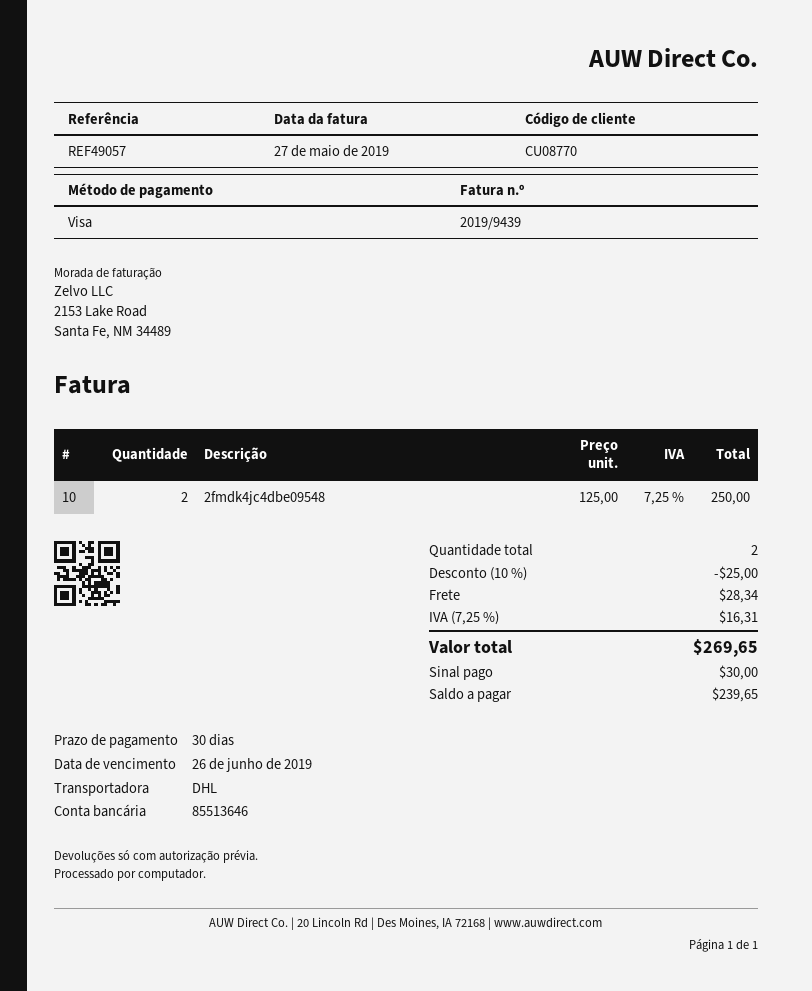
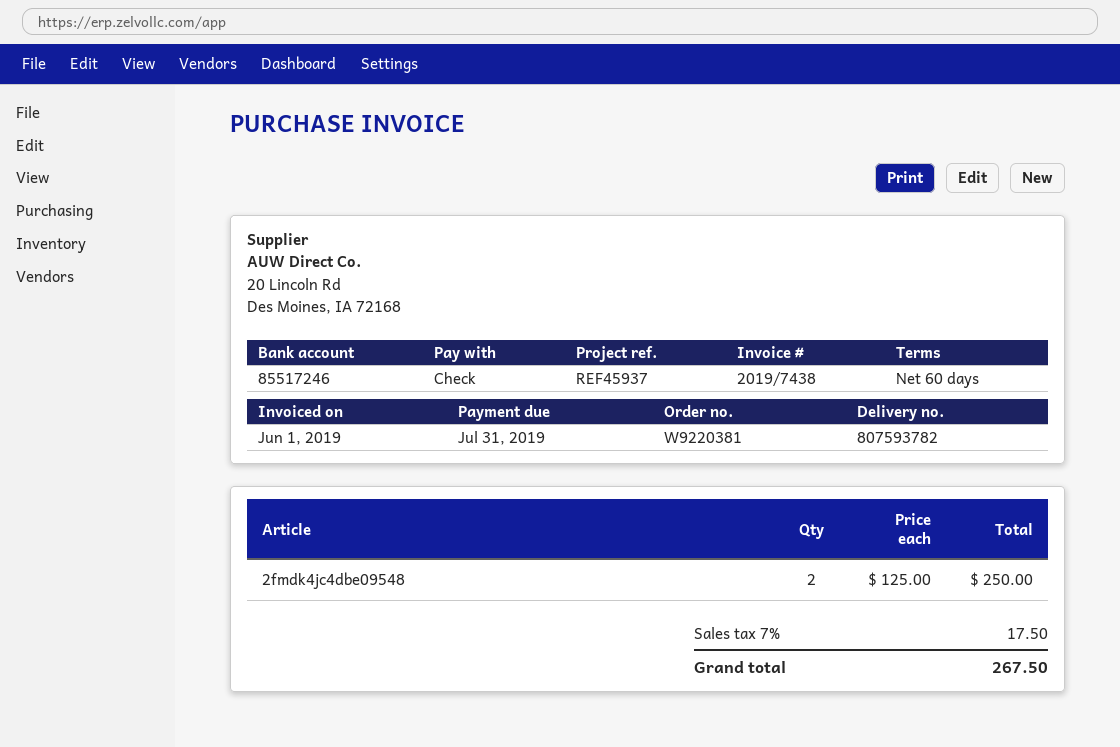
invoice number: 2019/9439 -> 2019/7438
invoice date: 2019-05-27 -> 2019-06-01
payment terms: 30 days -> 60 days
due date: 2019-06-26 -> 2019-07-31
reference: REF49057 -> REF45937
payment method: Visa -> cheque
bank account: 85513646 -> 85517246
discount: 10% = 25.00 -> none
shipping: 28.34 -> none
tax: 7.25% = 16.31 -> 7% = 17.50
total: 269.65 -> 267.50

